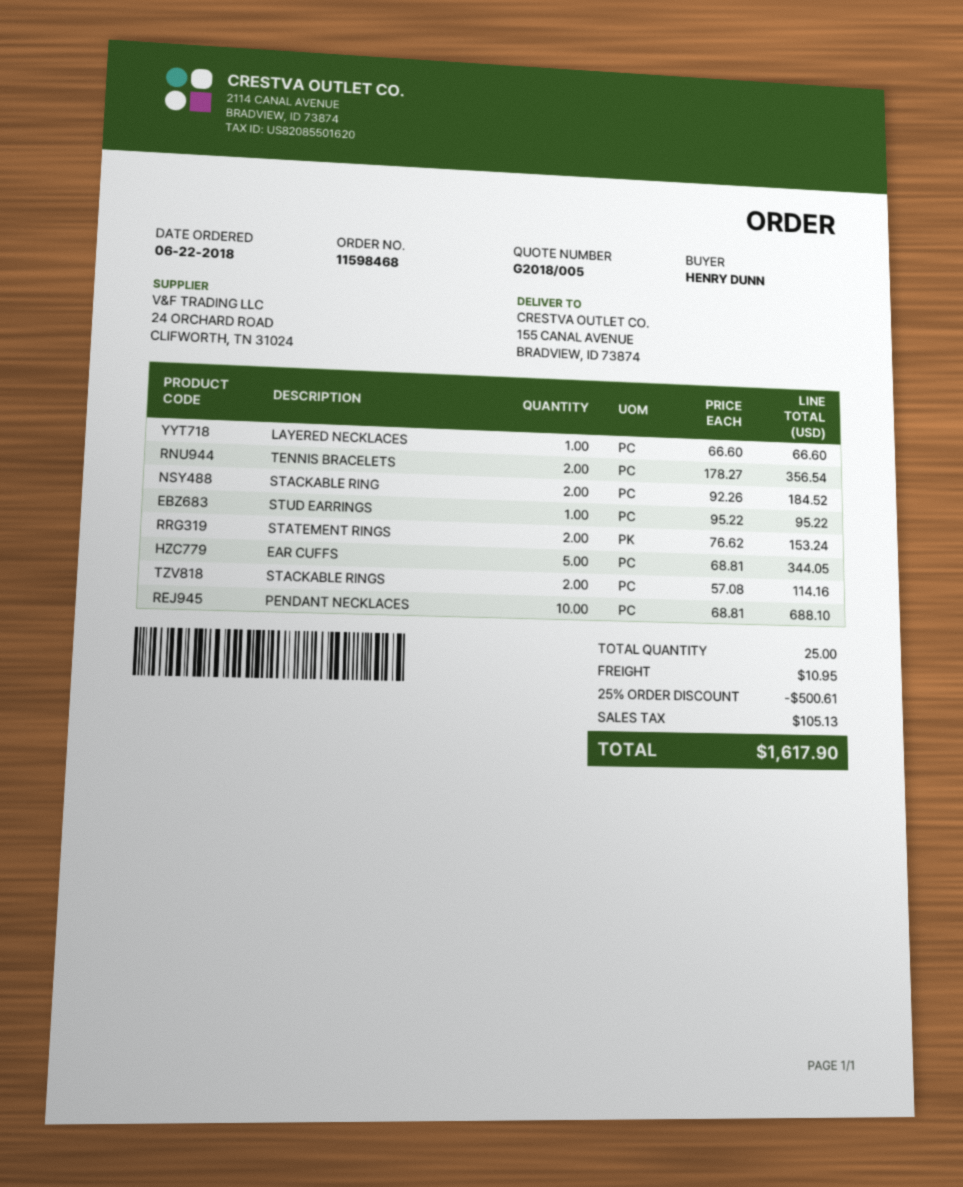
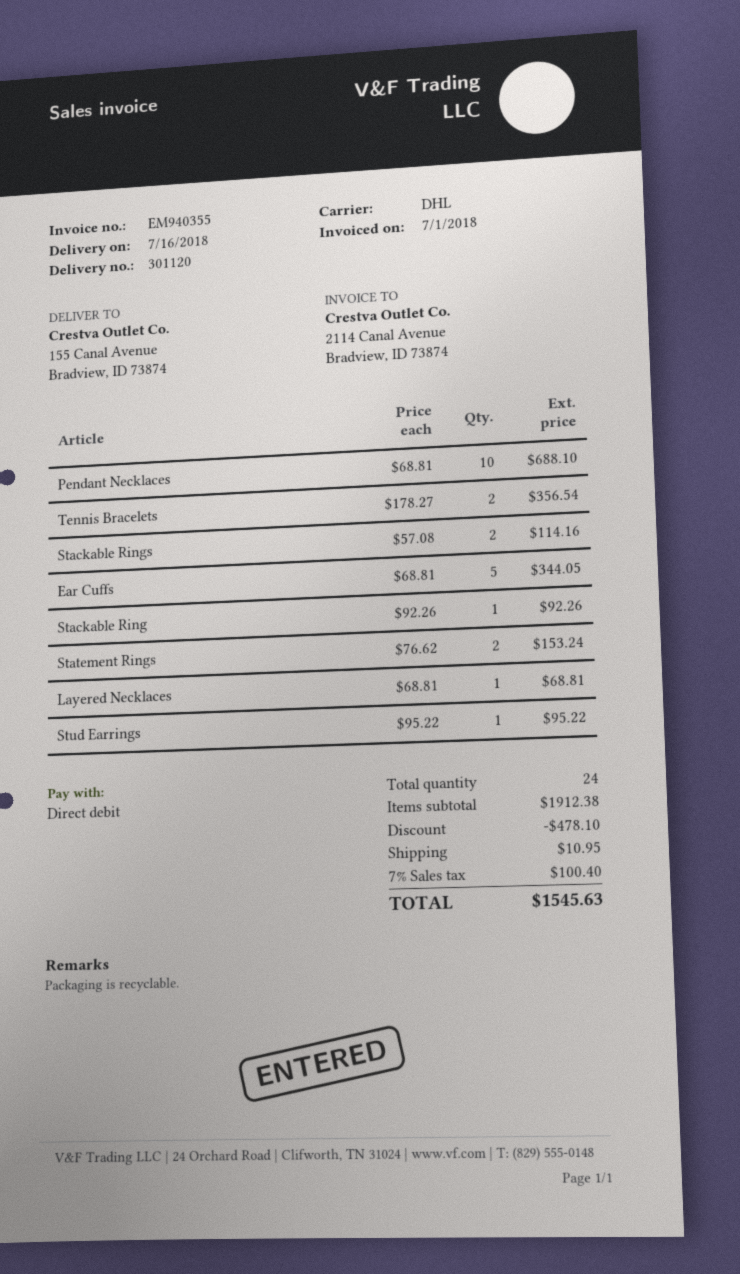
LAYERED NECKLACES: 1 x 66.60 = 66.60 -> 1 x 68.81 = 68.81
STACKABLE RING: 2 x 92.26 = 184.52 -> 1 x 92.26 = 92.26
total quantity: 25 -> 24
discount: 500.61 -> 478.10
tax: 105.13 -> 100.40
total: 1617.90 -> 1545.63

